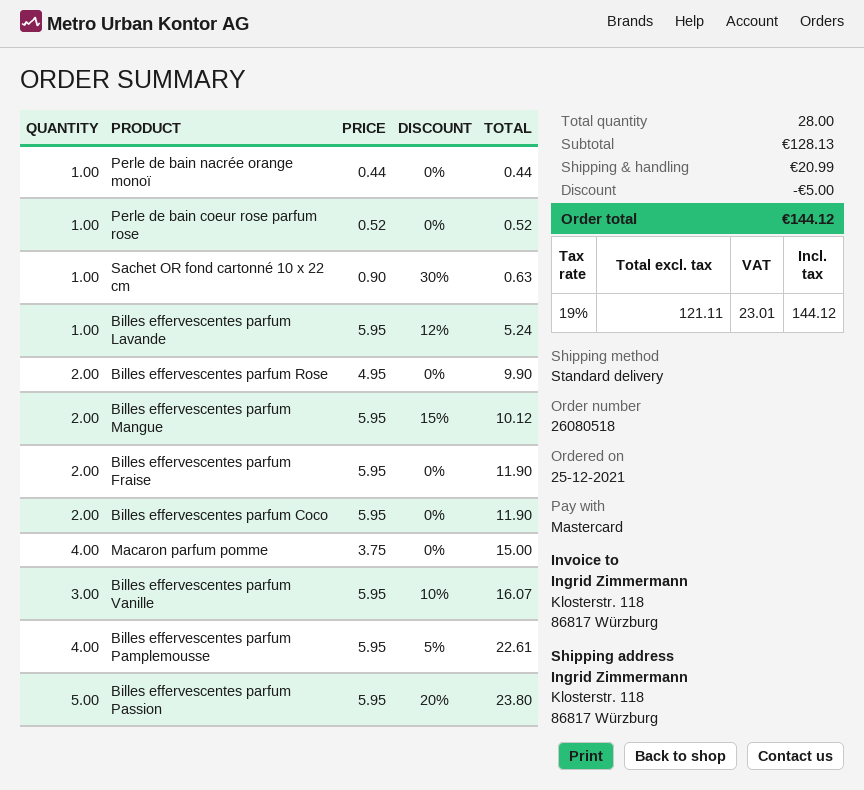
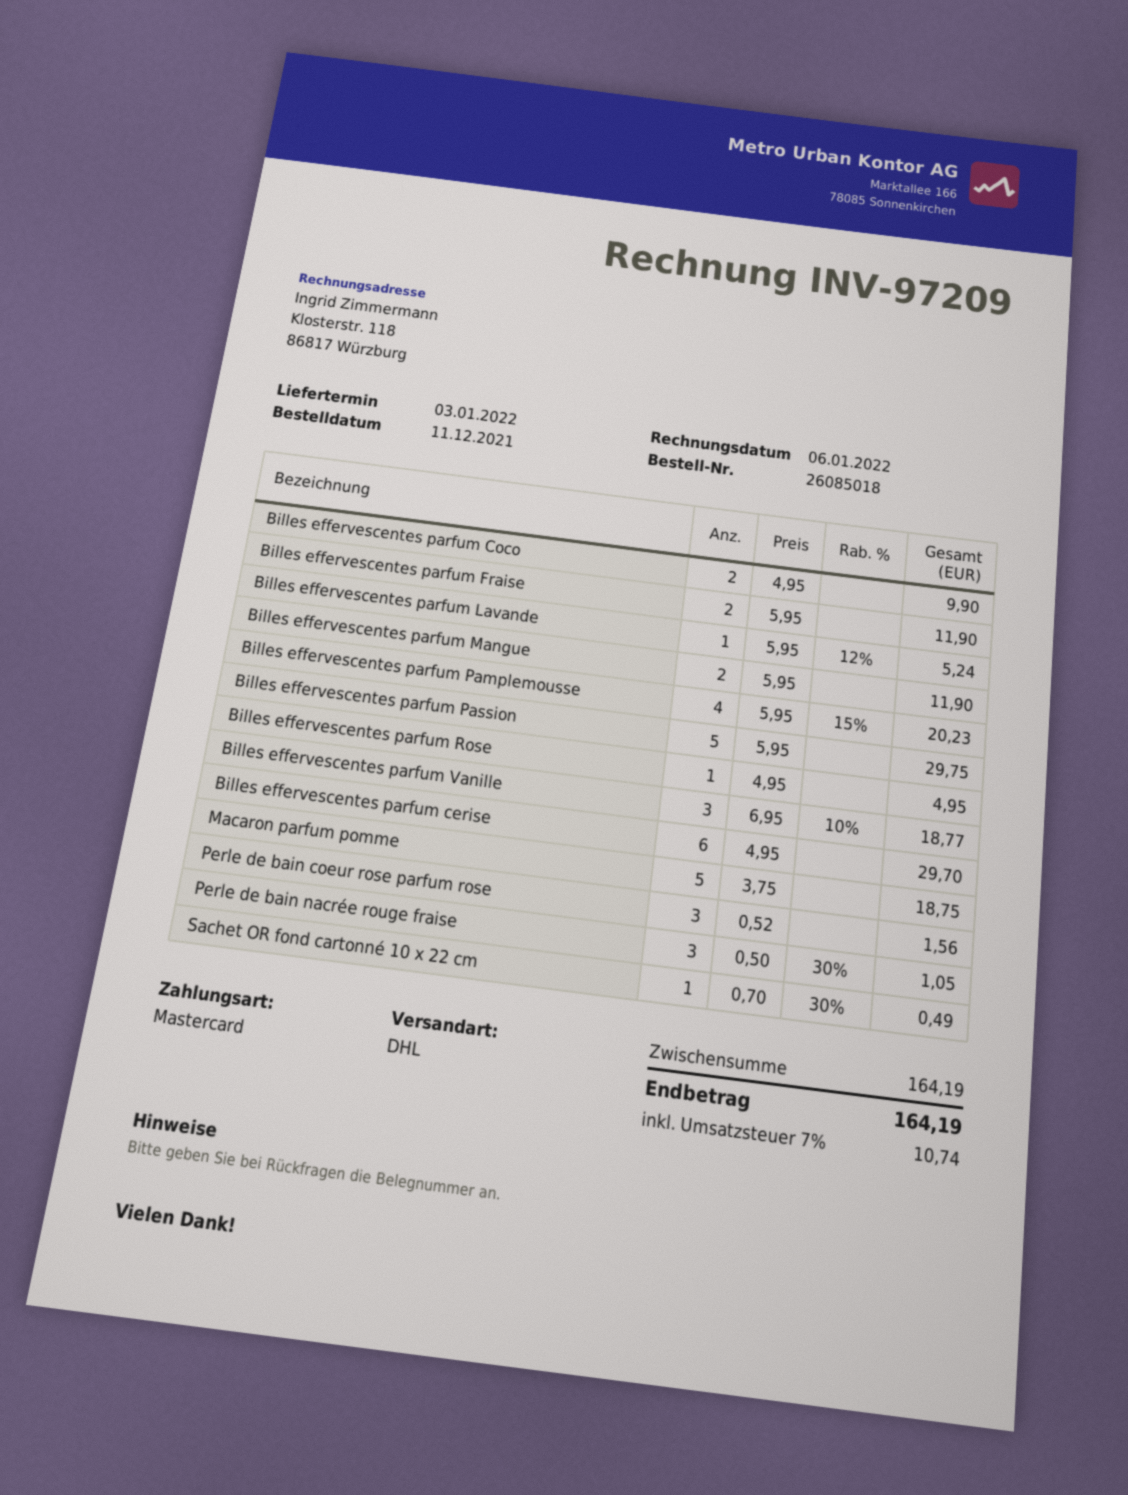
order number: 26080518 -> 26085018
order date: 2021-12-25 -> 2021-12-11
shipping method: standard -> DHL
Perle de bain nacrée orange monoï: 1 x 0.44 = 0.44 -> none
Perle de bain coeur rose parfum rose: 1 x 0.52 = 0.52 -> 3 x 0.52 = 1.56
Sachet OR fond cartonné 10 x 22 cm: 1 x 0.90 - 30% = 0.63 -> 1 x 0.70 - 30% = 0.49
Billes effervescentes parfum Rose: 2 x 4.95 = 9.90 -> 1 x 4.95 = 4.95
Billes effervescentes parfum Mangue: 2 x 5.95 - 15% = 10.12 -> 2 x 5.95 = 11.90
Billes effervescentes parfum Coco: 2 x 5.95 = 11.90 -> 2 x 4.95 = 9.90
Macaron parfum pomme: 4 x 3.75 = 15.00 -> 5 x 3.75 = 18.75
Billes effervescentes parfum Vanille: 3 x 5.95 - 10% = 16.07 -> 3 x 6.95 - 10% = 18.77
Billes effervescentes parfum Pamplemousse: 4 x 5.95 - 5% = 22.61 -> 4 x 5.95 - 15% = 20.23
Billes effervescentes parfum Passion: 5 x 5.95 - 20% = 23.80 -> 5 x 5.95 = 29.75
Billes effervescentes parfum cerise: none -> 6 x 4.95 = 29.70
Perle de bain nacrée rouge fraise: none -> 3 x 0.50 - 30% = 1.05
subtotal: 128.13 -> 164.19
discount: 5.00 -> none
shipping: 20.99 -> none
tax: 19% = 23.01 -> 7% = 10.74
total: 144.12 -> 164.19

